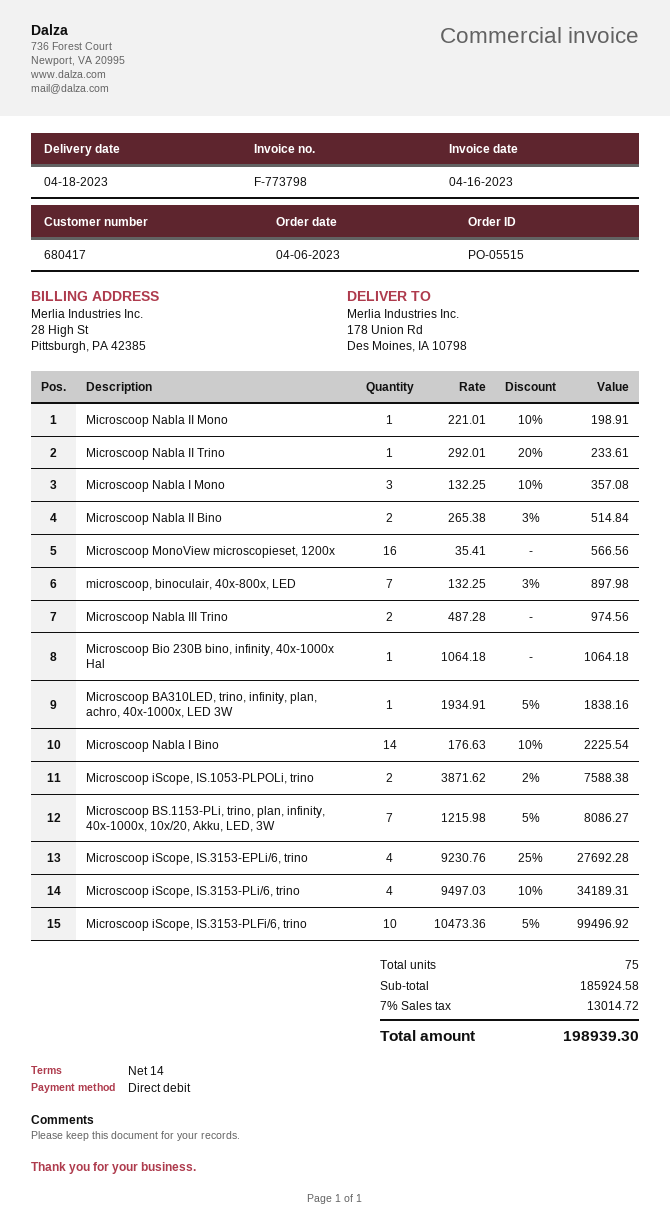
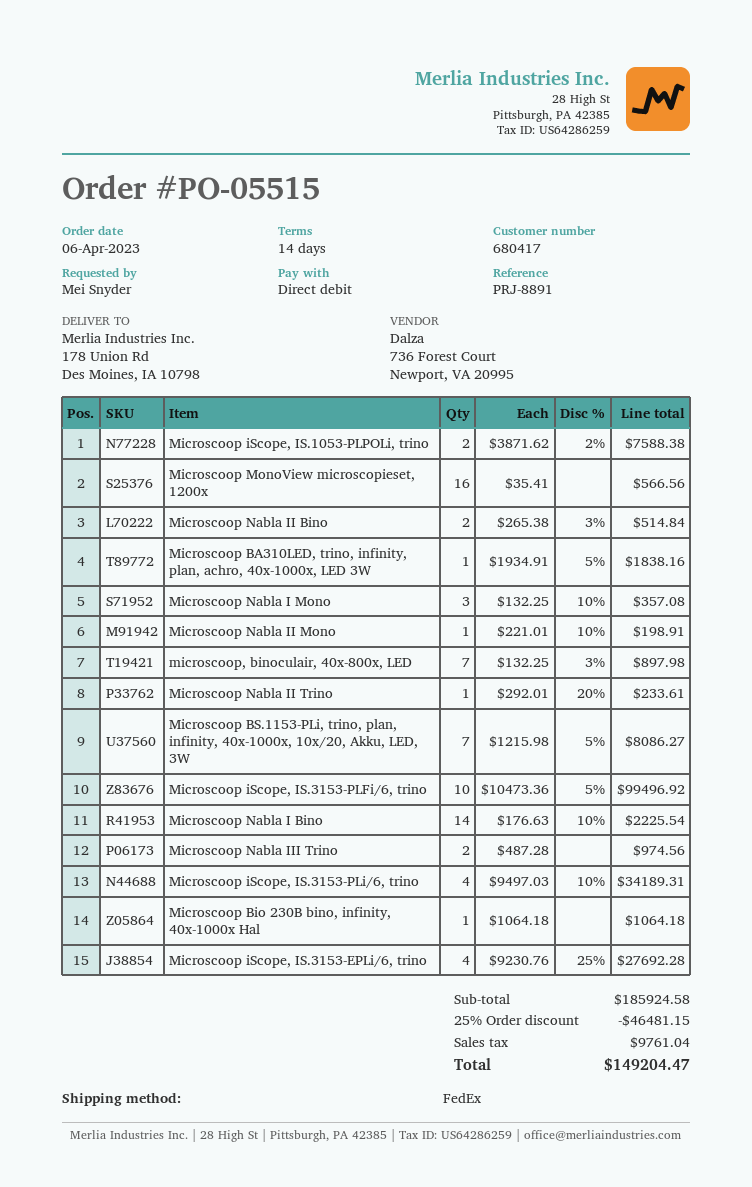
discount: none -> 25% = 46481.15
tax: 13014.72 -> 9761.04
total: 198939.30 -> 149204.47

